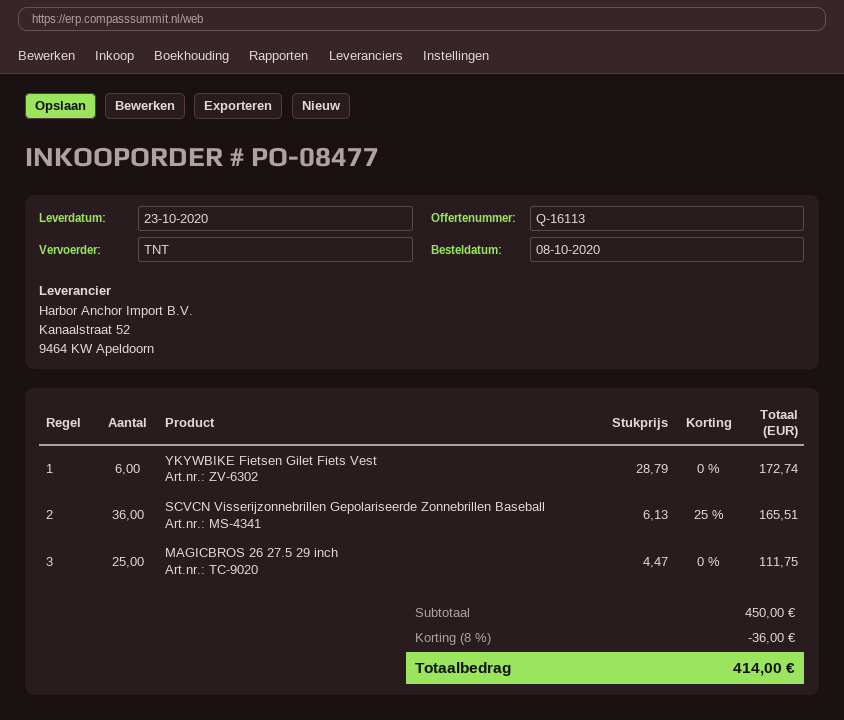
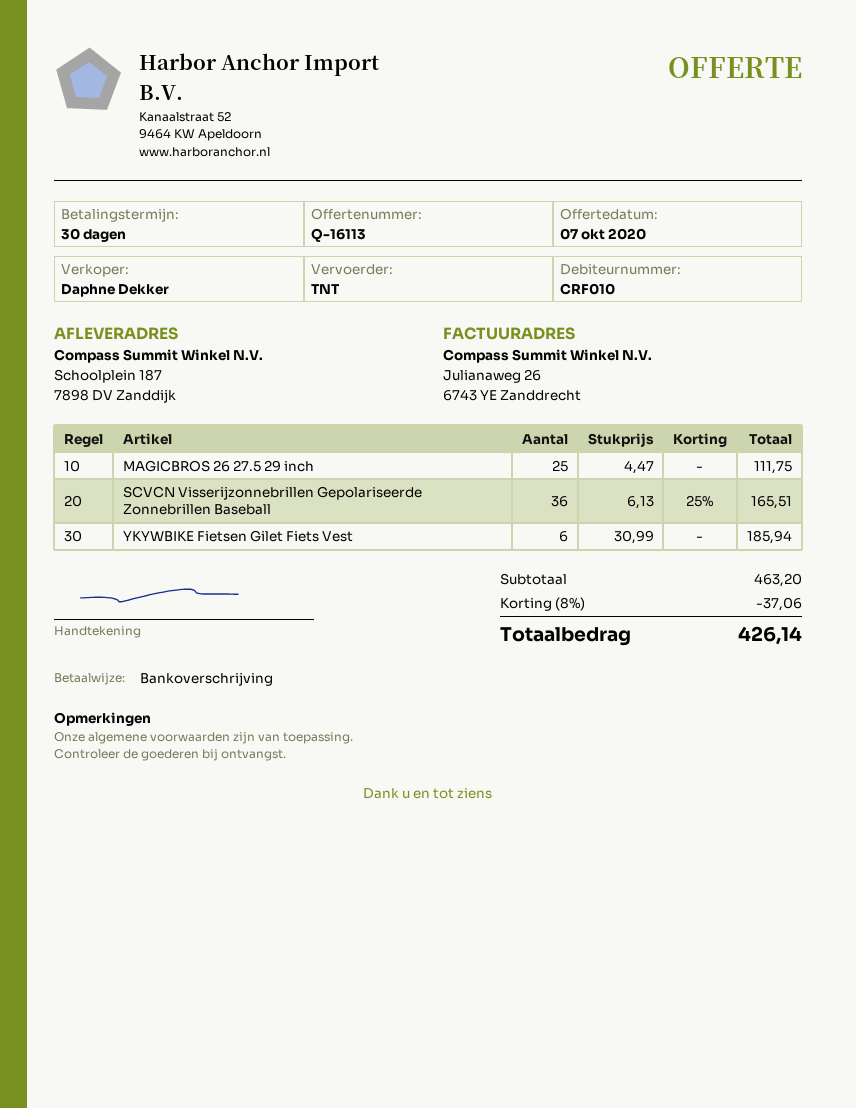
YKYWBIKE Fietsen Gilet Fiets Vest: 6 x 28.79 = 172.74 -> 6 x 30.99 = 185.94
subtotal: 450.00 -> 463.20
discount: 8% = 36.00 -> 8% = 37.06
total: 414.00 -> 426.14

